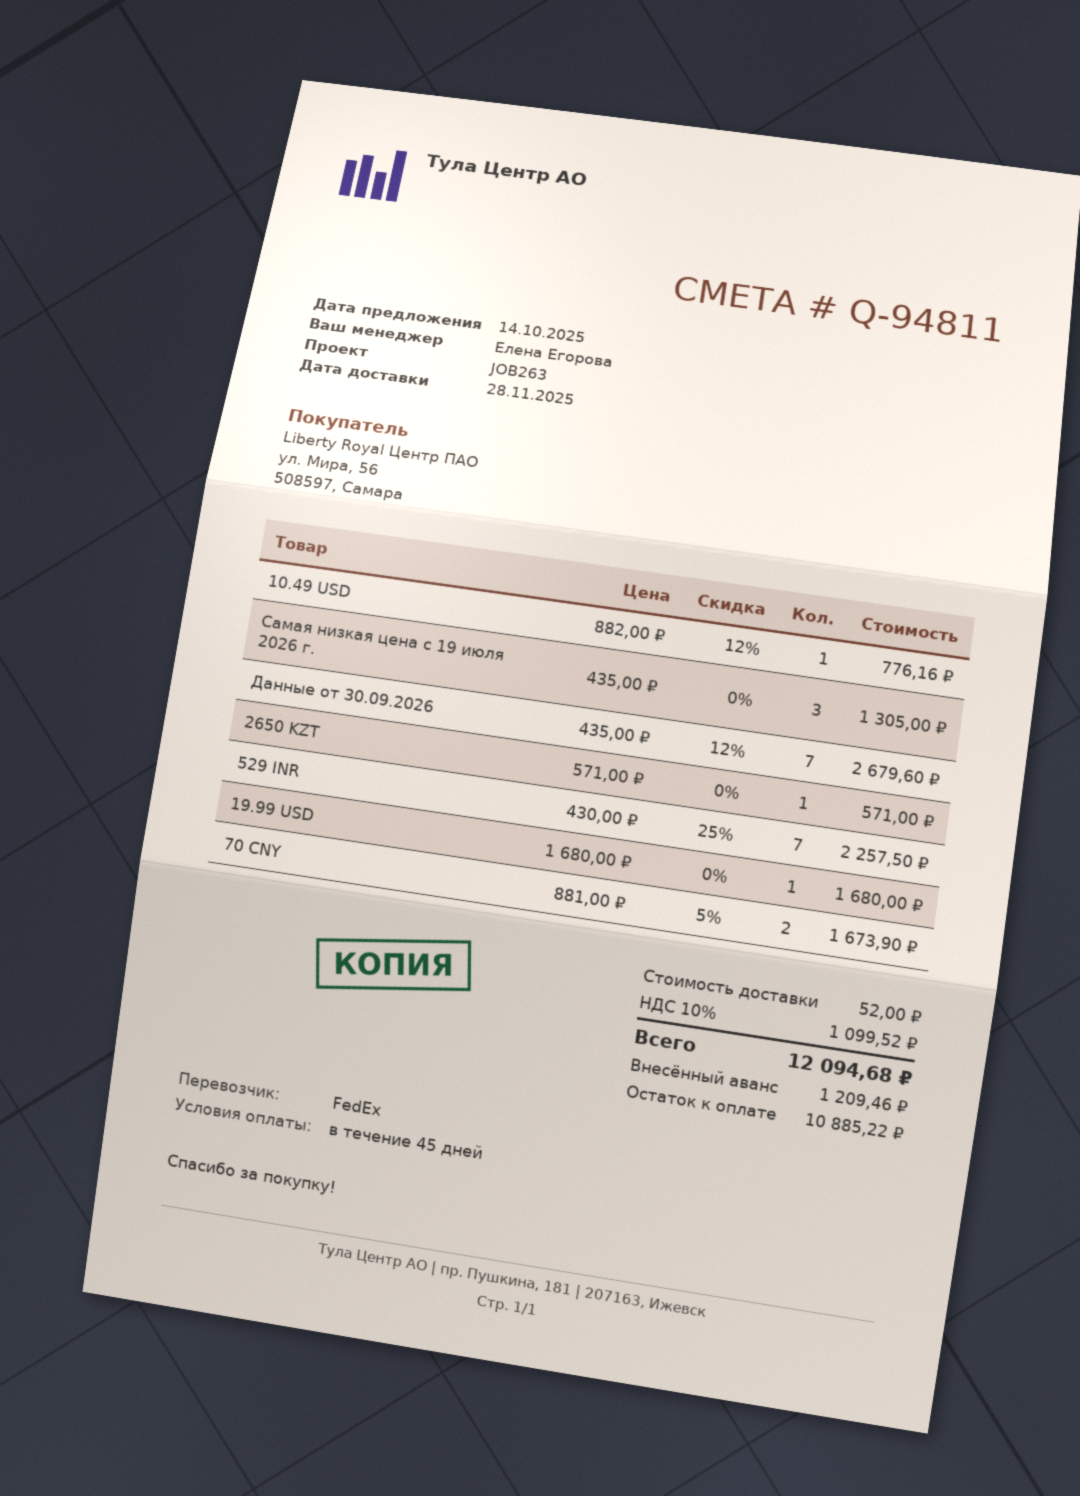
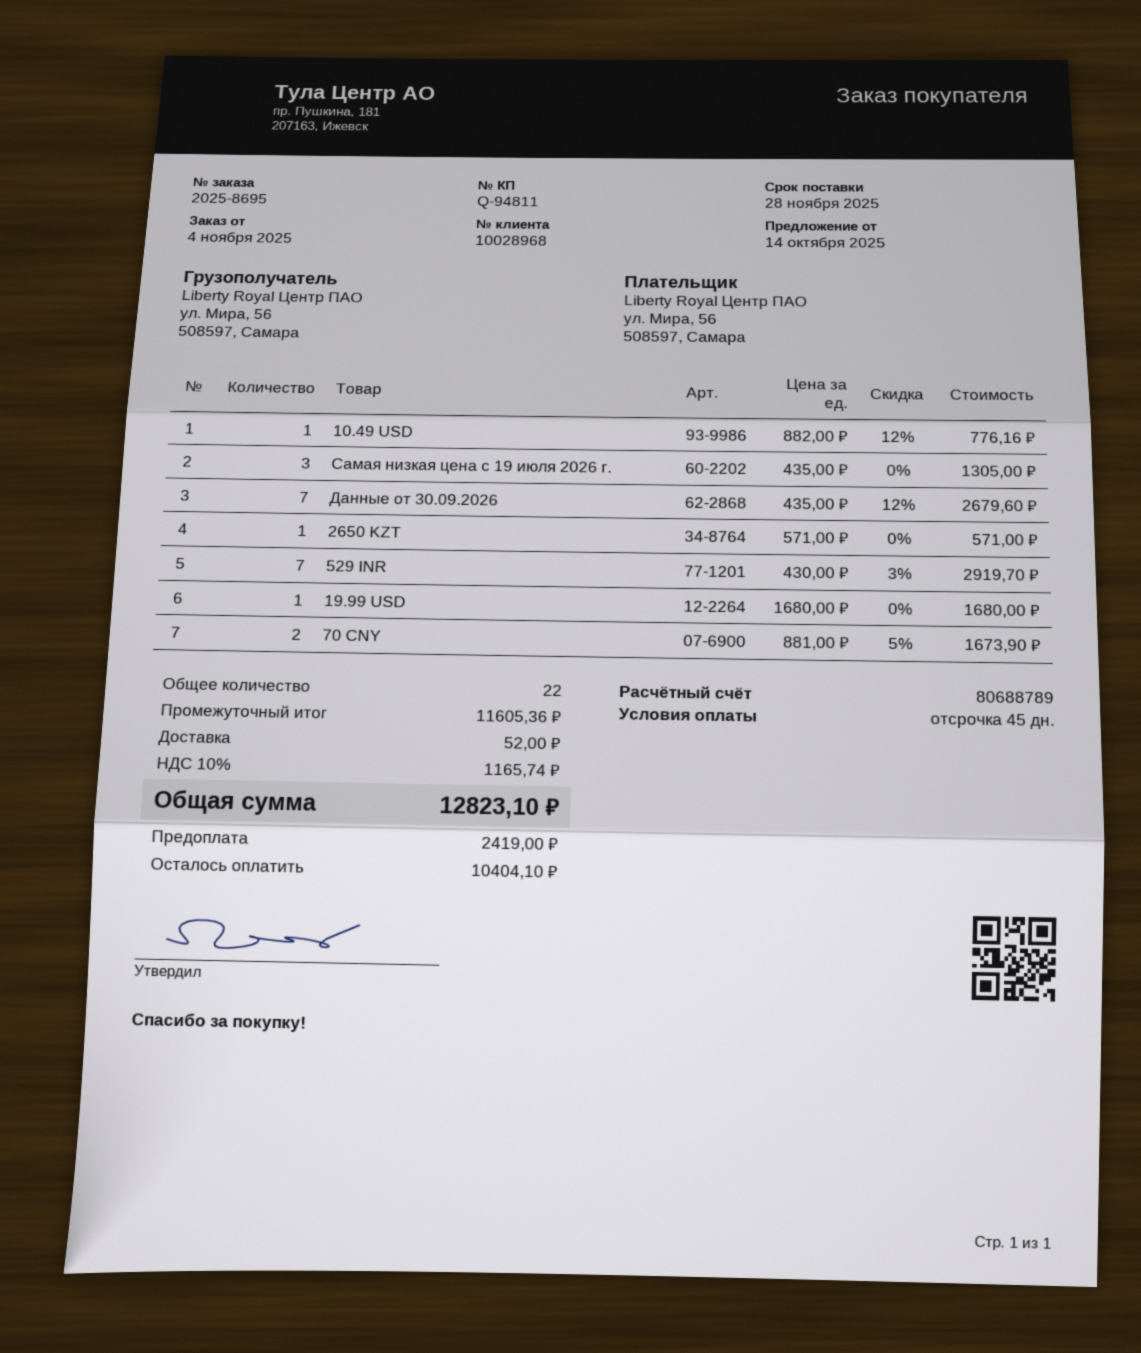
529 INR: 7 x 430.00 - 25% = 2257.50 -> 7 x 430.00 - 3% = 2919.70
tax: 10% = 1099.52 -> 10% = 1165.74
total: 12094.68 -> 12823.10
deposit: 1209.46 -> 2419.00
balance: 10885.22 -> 10404.10

